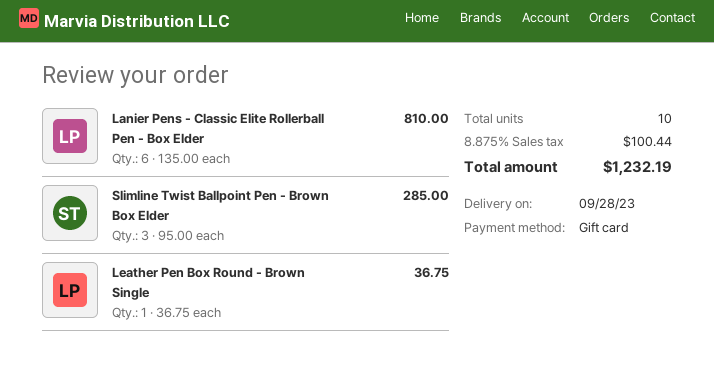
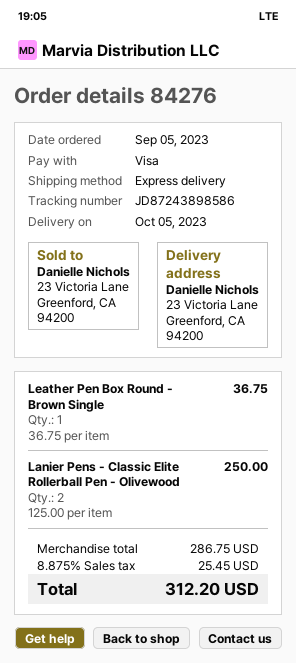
delivery date: 2023-09-28 -> 2023-10-05
payment method: gift card -> Visa
Lanier Pens - Classic Elite Rollerball Pen - Box Elder: 6 x 135.00 = 810.00 -> none
Slimline Twist Ballpoint Pen - Brown Box Elder: 3 x 95.00 = 285.00 -> none
Lanier Pens - Classic Elite Rollerball Pen - Olivewood: none -> 2 x 125.00 = 250.00
tax: 8.875% = 100.44 -> 8.875% = 25.45
total: 1232.19 -> 312.20

